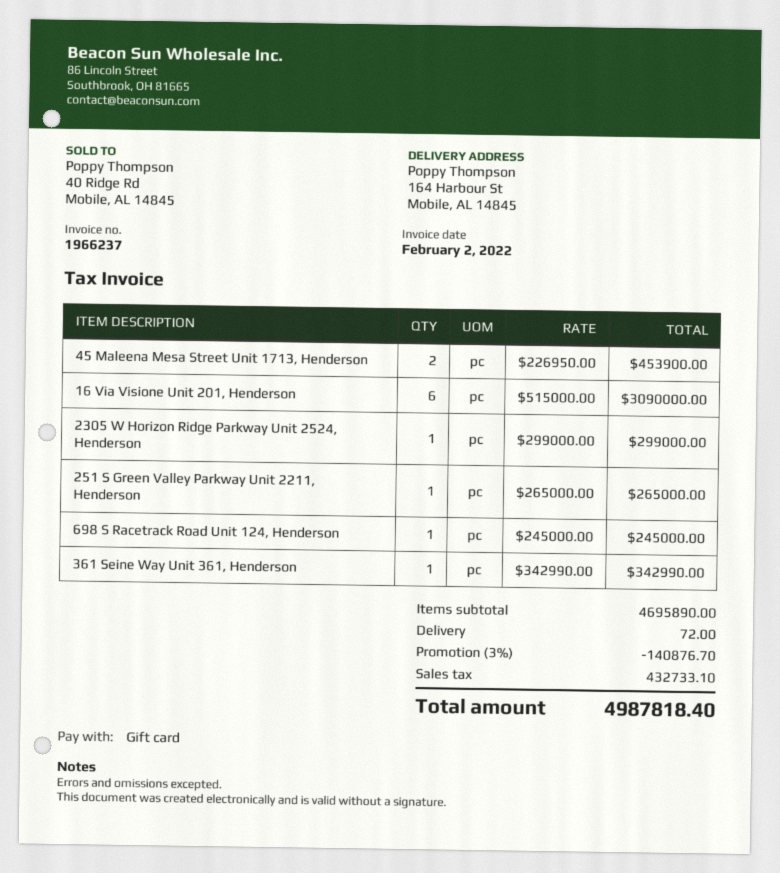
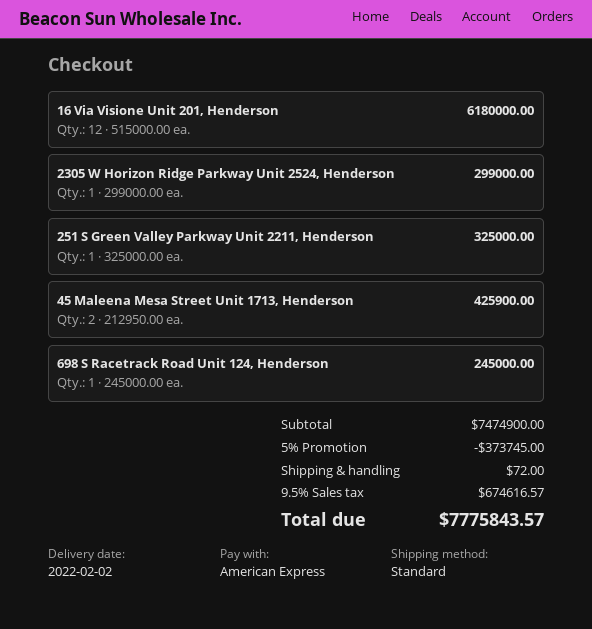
payment method: gift card -> American Express
45 Maleena Mesa Street Unit 1713, Henderson: 2 x 226950.00 = 453900.00 -> 2 x 212950.00 = 425900.00
16 Via Visione Unit 201, Henderson: 6 x 515000.00 = 3090000.00 -> 12 x 515000.00 = 6180000.00
251 S Green Valley Parkway Unit 2211, Henderson: 1 x 265000.00 = 265000.00 -> 1 x 325000.00 = 325000.00
361 Seine Way Unit 361, Henderson: 1 x 342990.00 = 342990.00 -> none
subtotal: 4695890.00 -> 7474900.00
discount: 3% = 140876.70 -> 5% = 373745.00
tax: 432733.10 -> 674616.57
total: 4987818.40 -> 7775843.57

